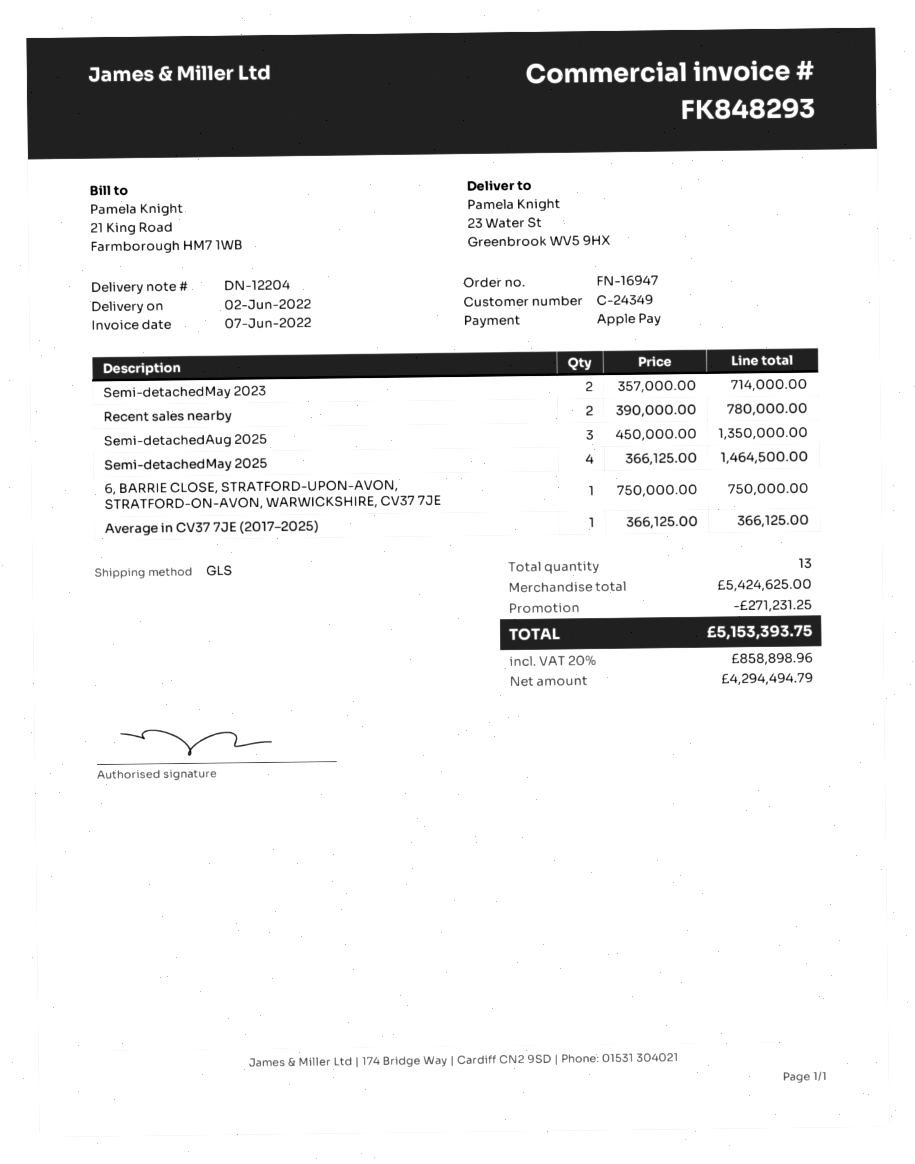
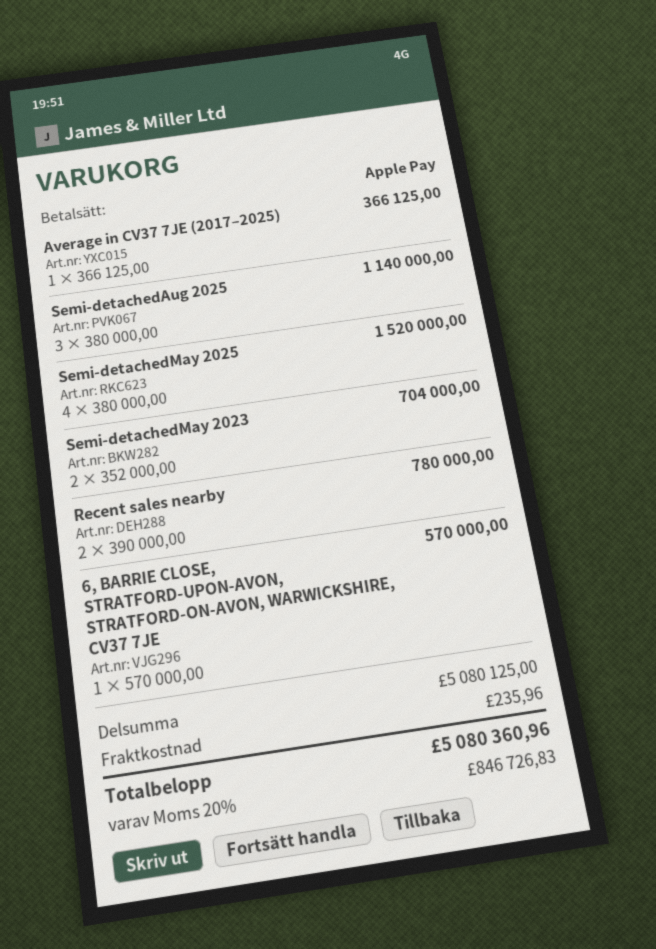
Semi-detachedMay 2023: 2 x 357000.00 = 714000.00 -> 2 x 352000.00 = 704000.00
Semi-detachedAug 2025: 3 x 450000.00 = 1350000.00 -> 3 x 380000.00 = 1140000.00
Semi-detachedMay 2025: 4 x 366125.00 = 1464500.00 -> 4 x 380000.00 = 1520000.00
6, BARRIE CLOSE, STRATFORD-UPON-AVON, STRATFORD-ON-AVON, WARWICKSHIRE, CV37 7JE: 1 x 750000.00 = 750000.00 -> 1 x 570000.00 = 570000.00
subtotal: 5424625.00 -> 5080125.00
discount: 271231.25 -> none
shipping: none -> 235.96
tax: 20% = 858898.96 -> 20% = 846726.83
total: 5153393.75 -> 5080360.96

